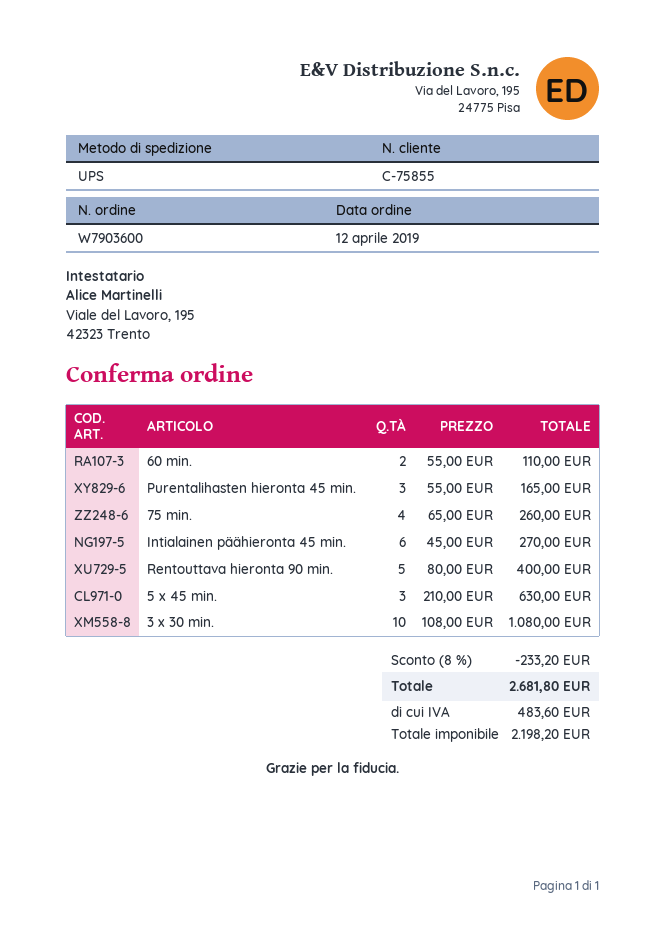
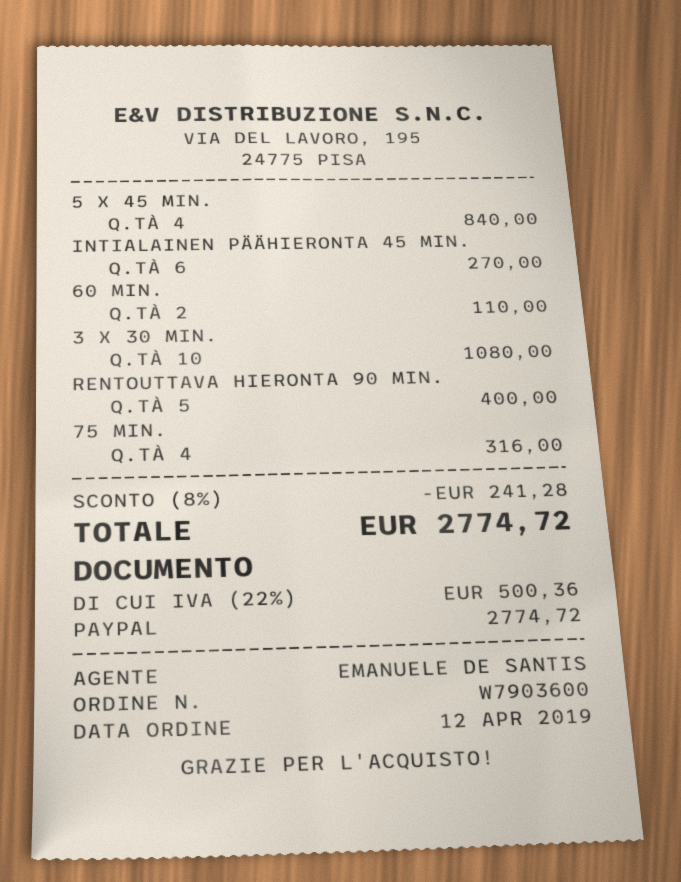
Purentalihasten hieronta 45 min.: 3 for 165.00 -> none
75 min.: 4 for 260.00 -> 4 for 316.00
5 x 45 min.: 3 for 630.00 -> 4 for 840.00
discount: 8% = 233.20 -> 8% = 241.28
tax: 483.60 -> 500.36
total: 2681.80 -> 2774.72

